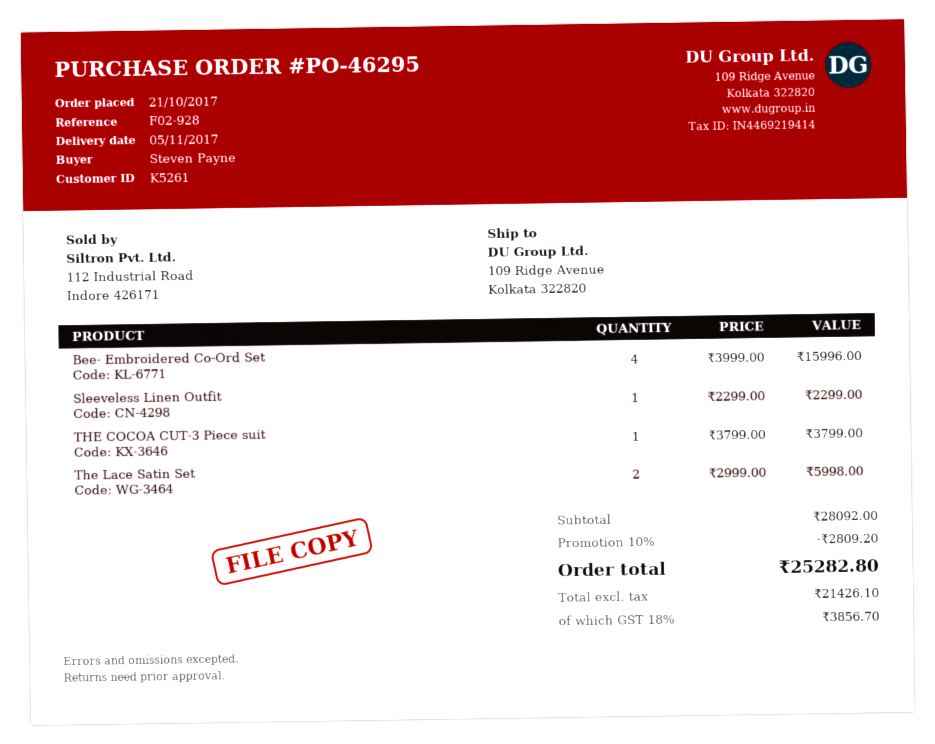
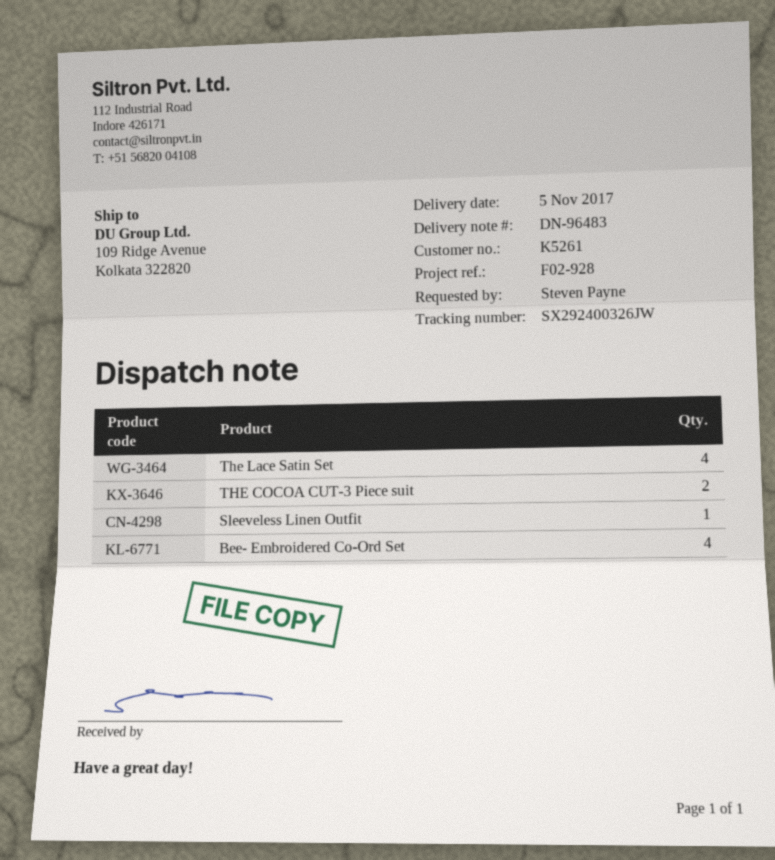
THE COCOA CUT-3 Piece suit: 1 -> 2
The Lace Satin Set: 2 -> 4

